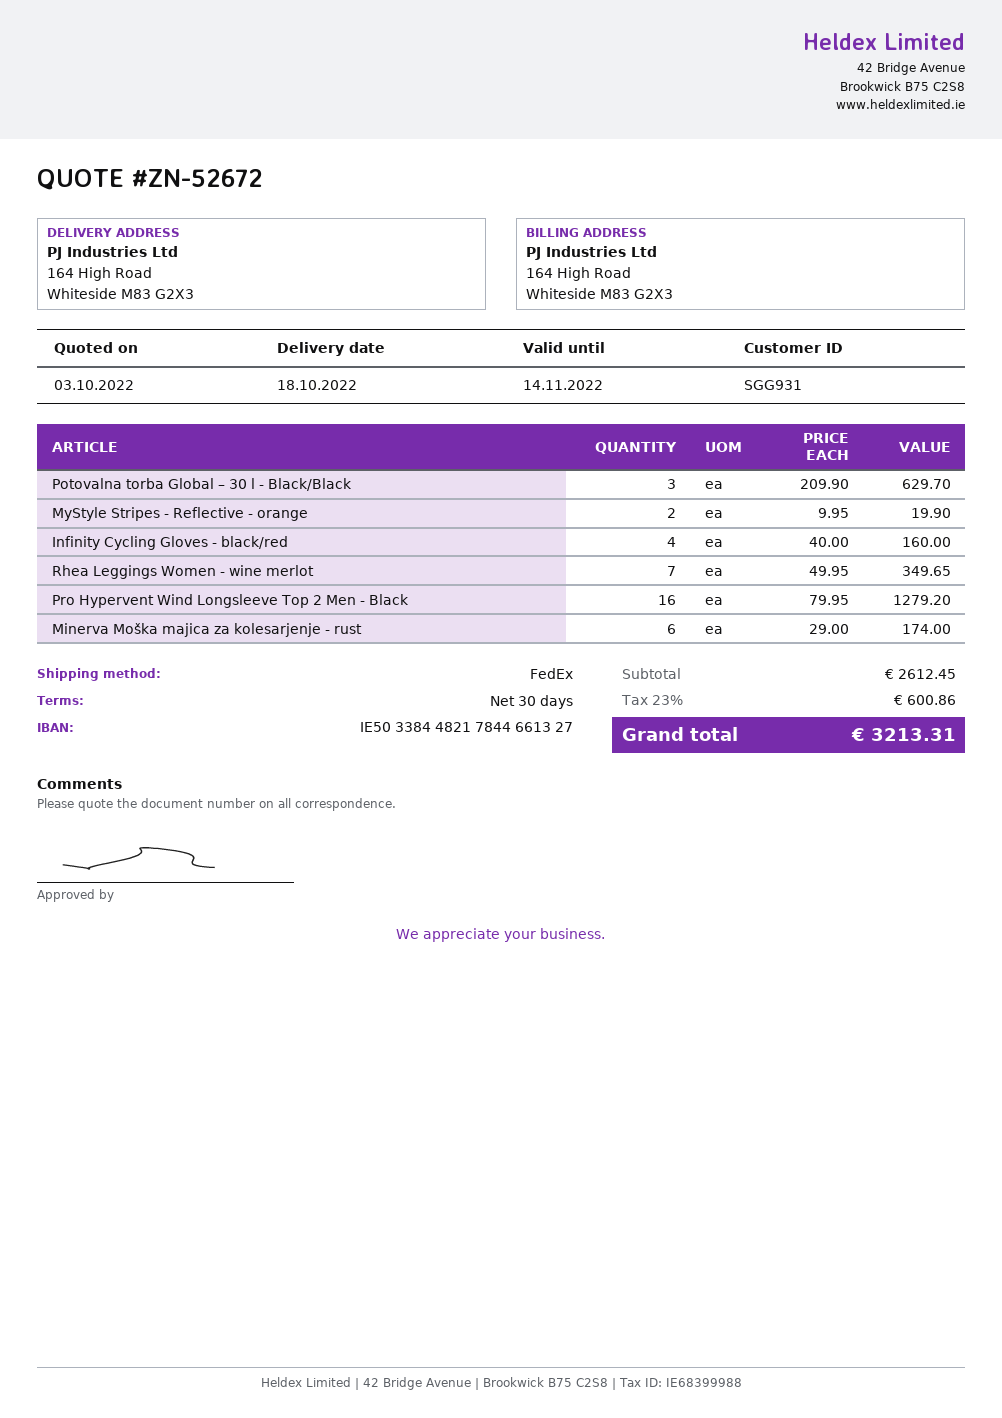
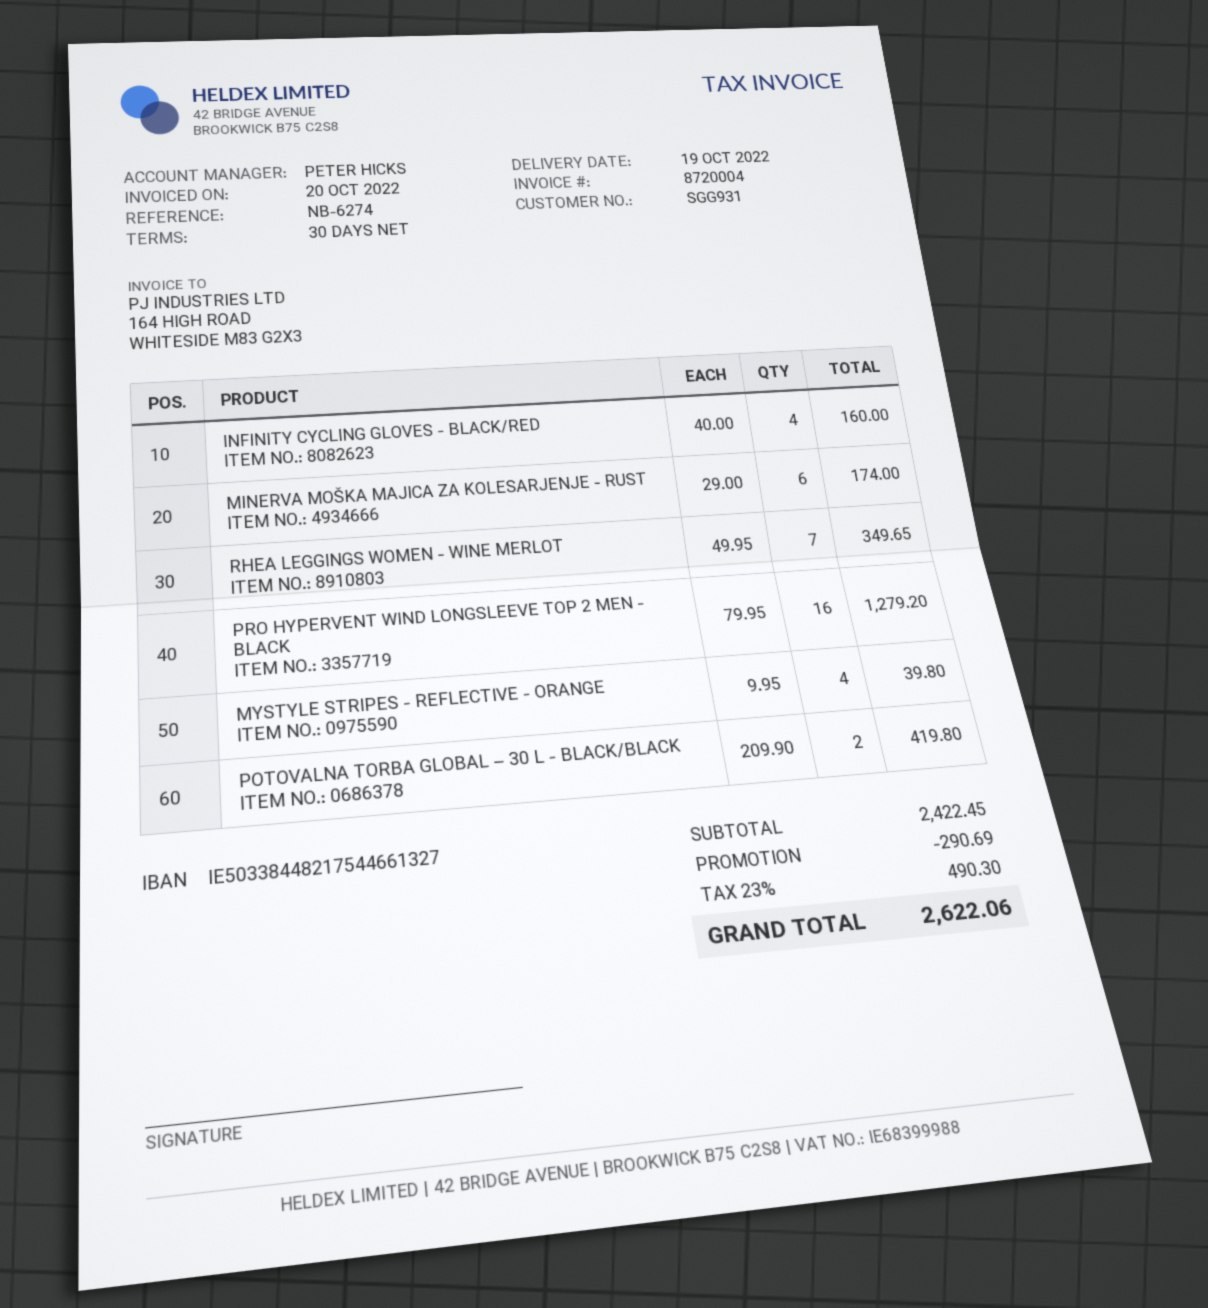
delivery date: 2022-10-18 -> 2022-10-19
bank account: IE50338448217844661327 -> IE50338448217544661327
Potovalna torba Global – 30 l - Black/Black: 3 x 209.90 = 629.70 -> 2 x 209.90 = 419.80
MyStyle Stripes - Reflective - orange: 2 x 9.95 = 19.90 -> 4 x 9.95 = 39.80
subtotal: 2612.45 -> 2422.45
discount: none -> 290.69
tax: 23% = 600.86 -> 23% = 490.30
total: 3213.31 -> 2622.06

